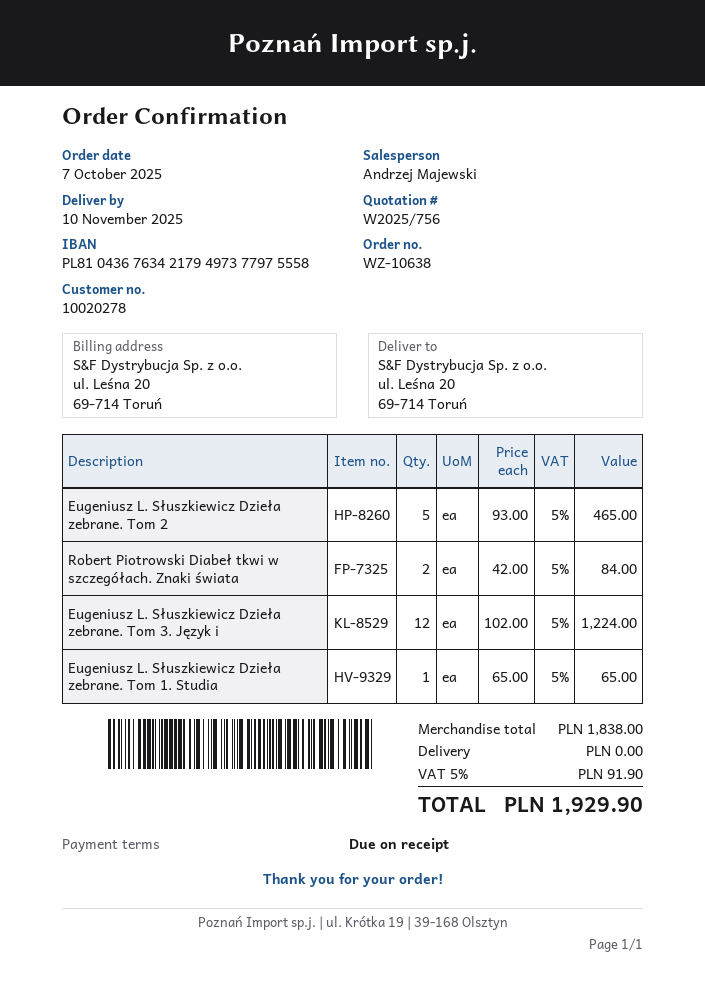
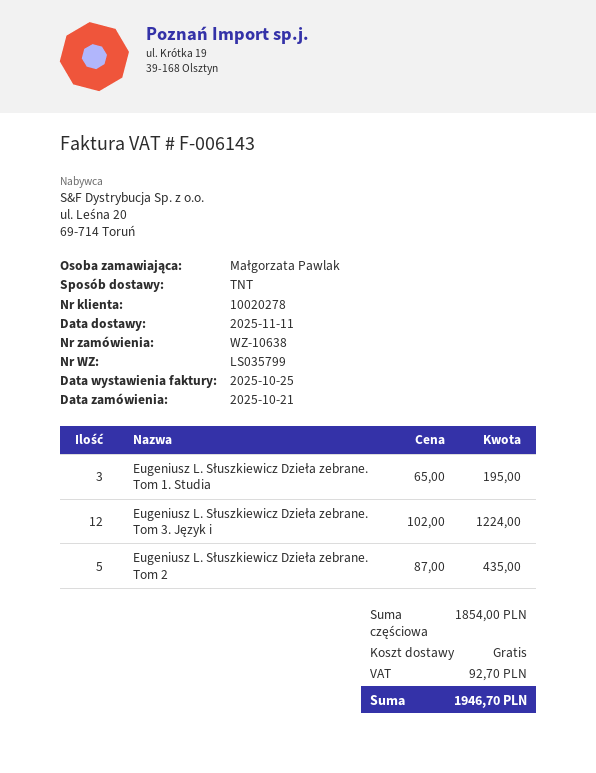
order date: 2025-10-07 -> 2025-10-21
delivery date: 2025-11-10 -> 2025-11-11
Eugeniusz L. Słuszkiewicz Dzieła zebrane. Tom 2: 5 x 93.00 = 465.00 -> 5 x 87.00 = 435.00
Robert Piotrowski Diabeł tkwi w szczegółach. Znaki świata: 2 x 42.00 = 84.00 -> none
Eugeniusz L. Słuszkiewicz Dzieła zebrane. Tom 1. Studia: 1 x 65.00 = 65.00 -> 3 x 65.00 = 195.00
subtotal: 1838.00 -> 1854.00
tax: 91.90 -> 92.70
total: 1929.90 -> 1946.70

